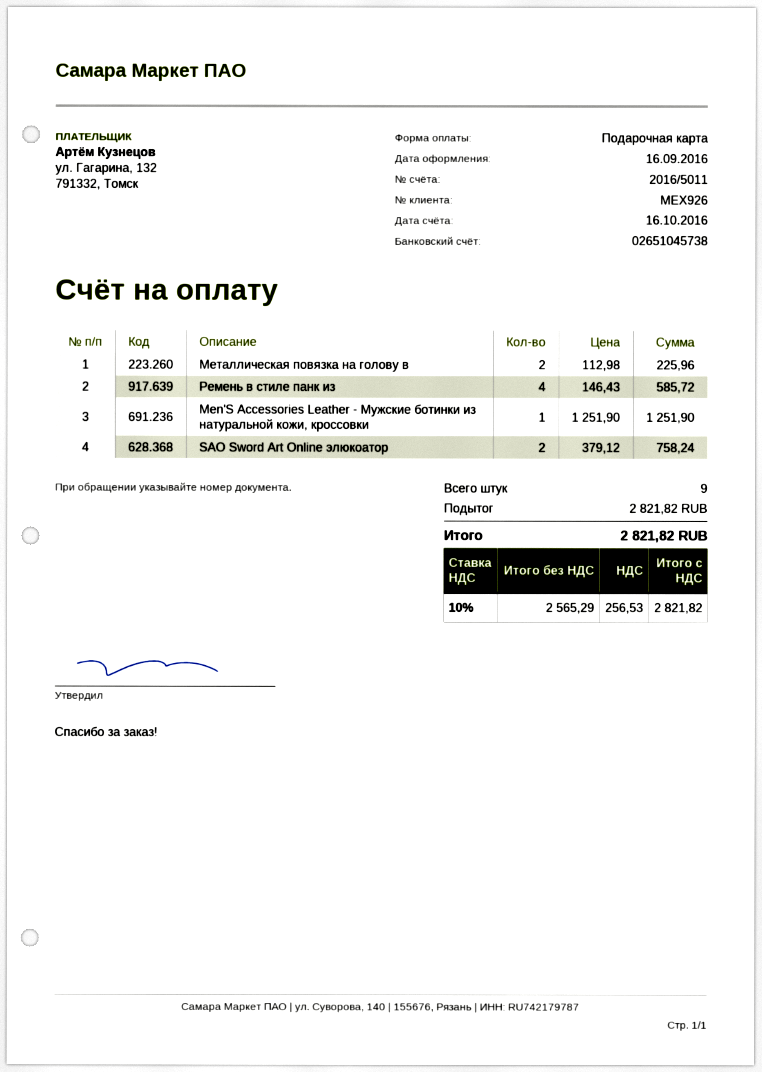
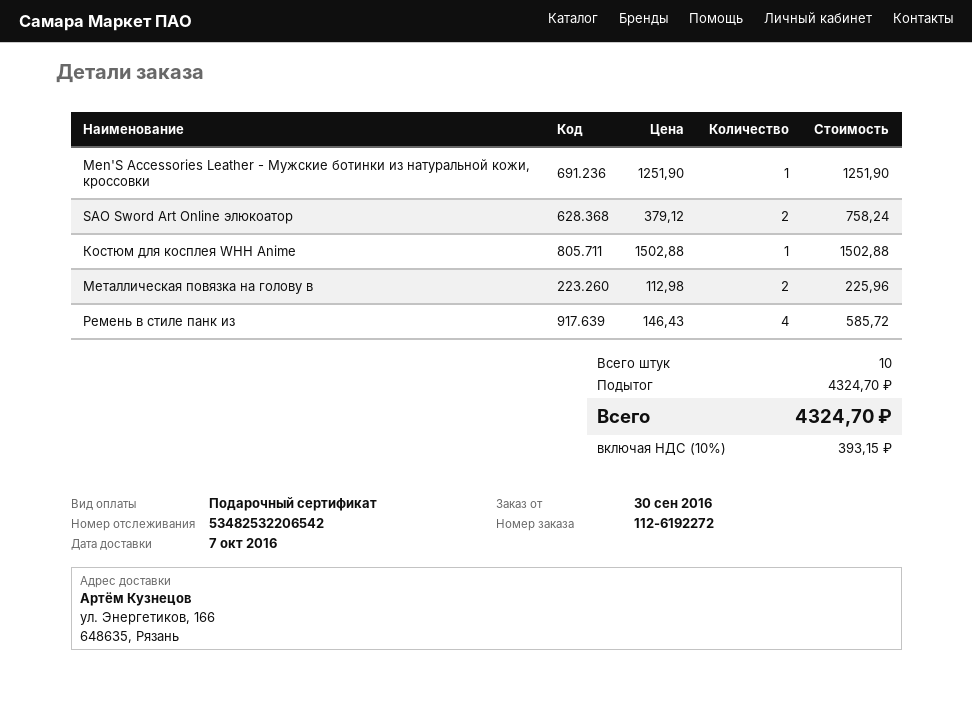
order date: 2016-09-16 -> 2016-09-30
Костюм для косплея WHH Anime: none -> 1 x 1502.88 = 1502.88
total quantity: 9 -> 10
subtotal: 2821.82 -> 4324.70
tax: 10% = 256.53 -> 10% = 393.15
total: 2821.82 -> 4324.70

